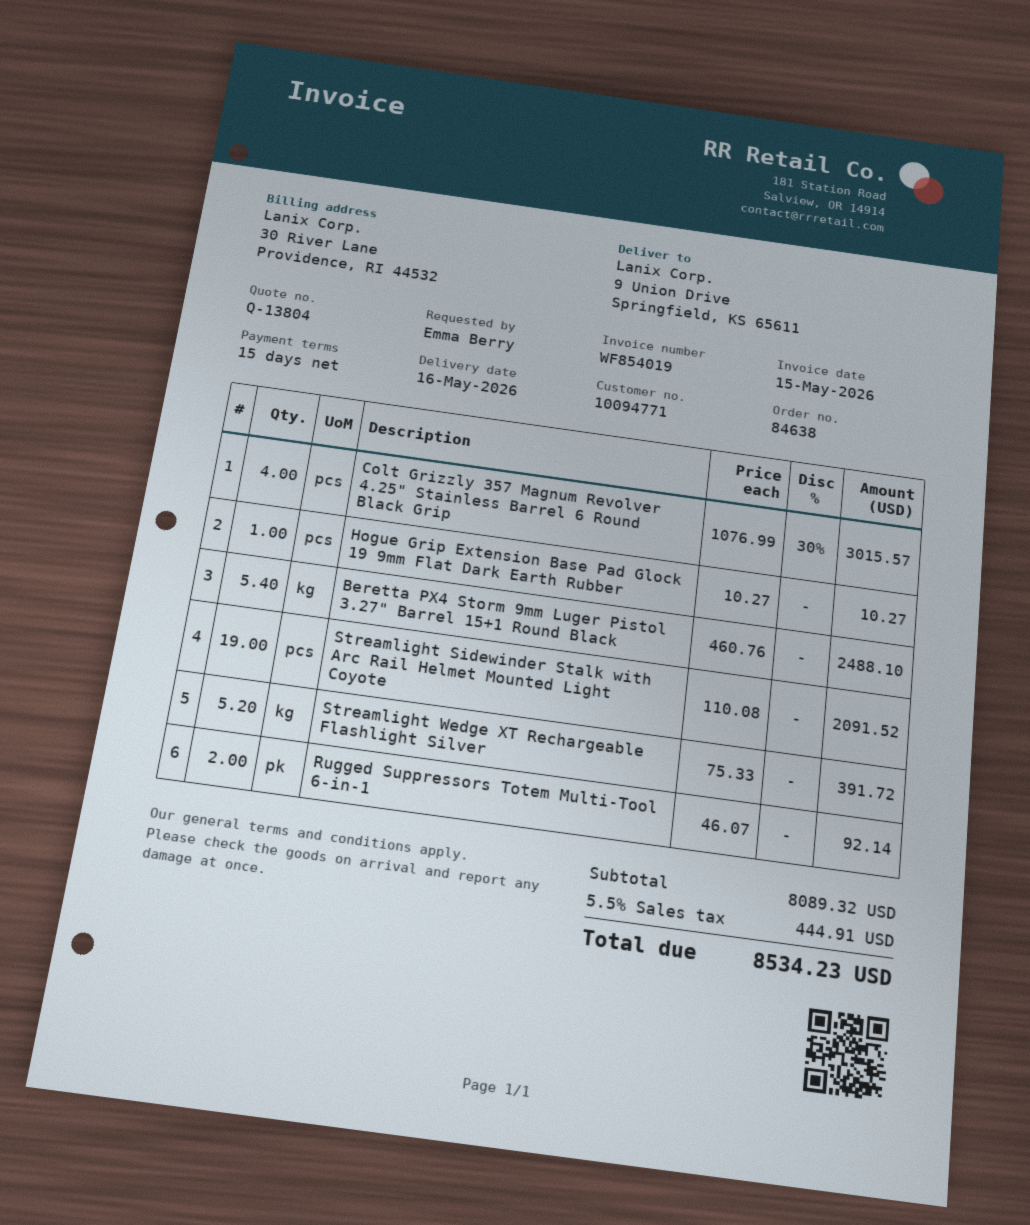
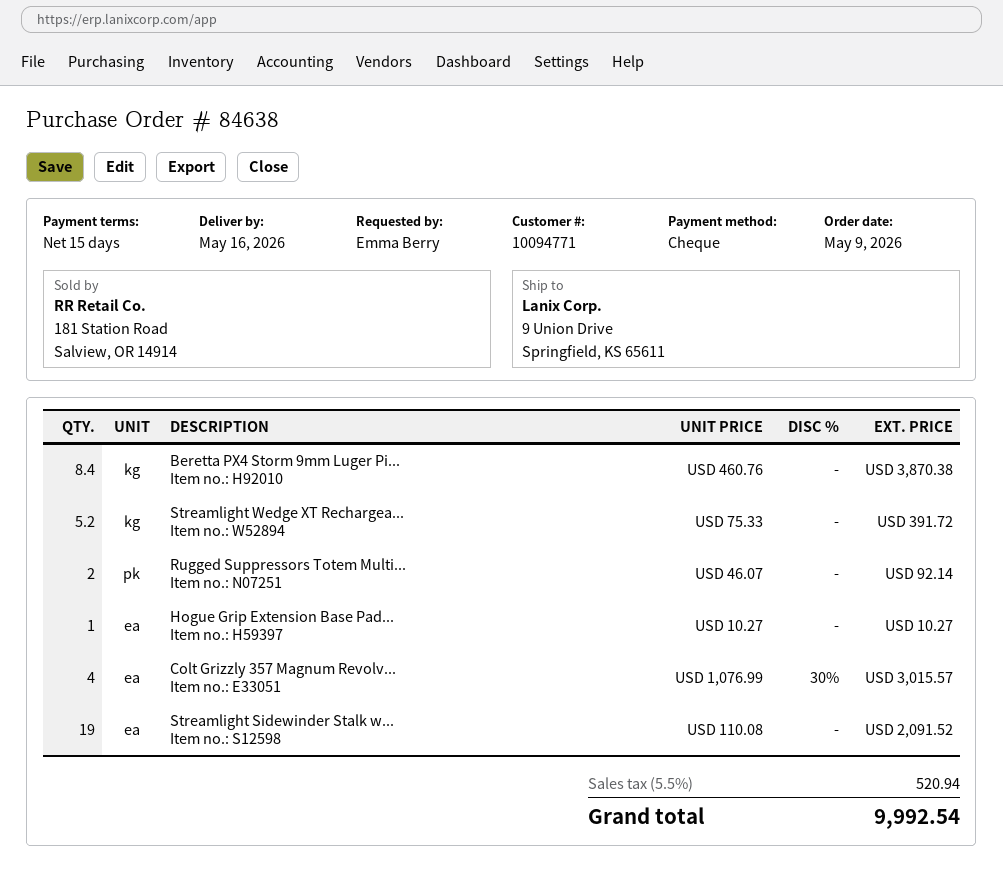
Beretta PX4 Storm 9mm Luger Pistol 3.27" Barrel 15+1 Round Black: 5.4 x 460.76 = 2488.10 -> 8.4 x 460.76 = 3870.38
tax: 5.5% = 444.91 -> 5.5% = 520.94
total: 8534.23 -> 9992.54

